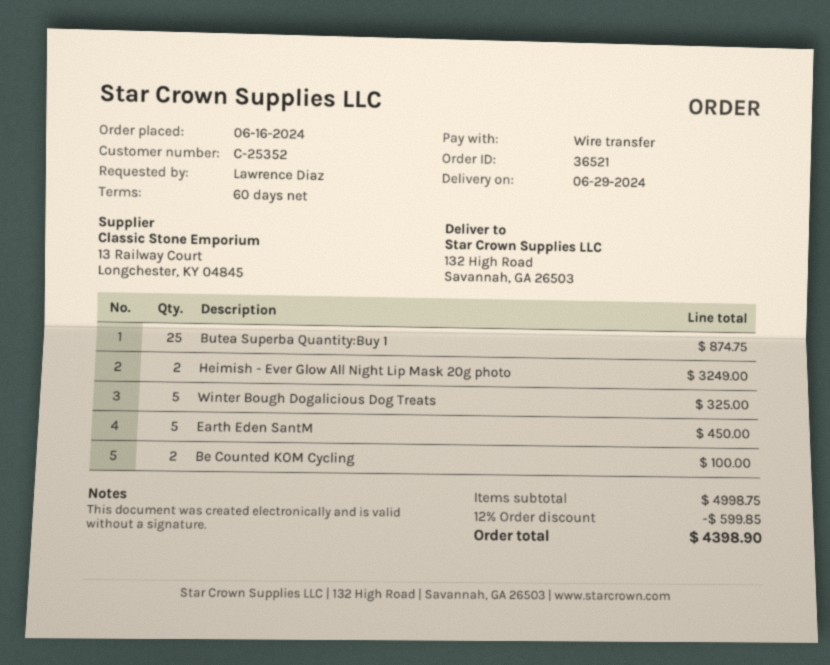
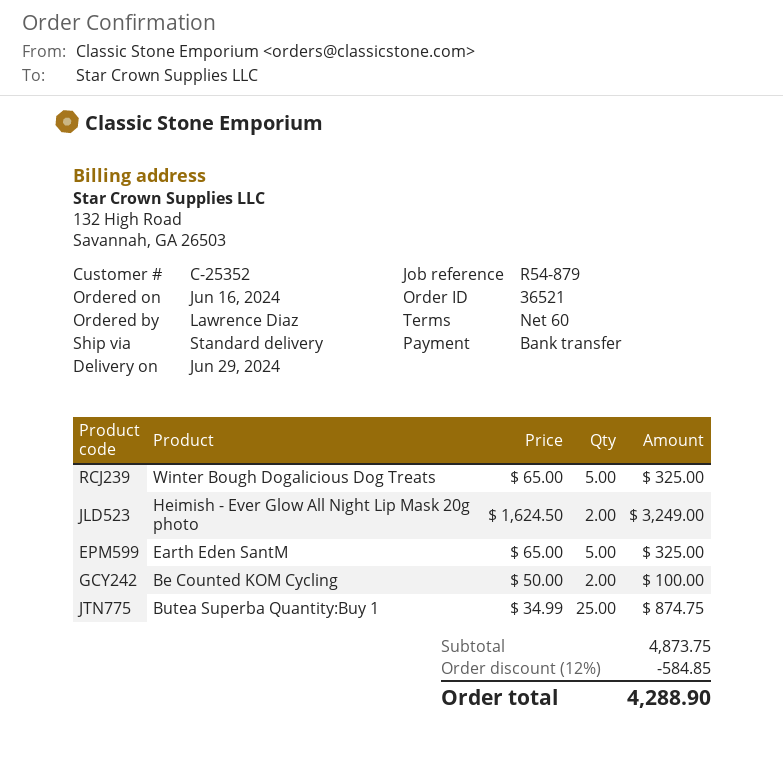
Earth Eden SantM: 5 for 450.00 -> 5 for 325.00
subtotal: 4998.75 -> 4873.75
discount: 12% = 599.85 -> 12% = 584.85
total: 4398.90 -> 4288.90

